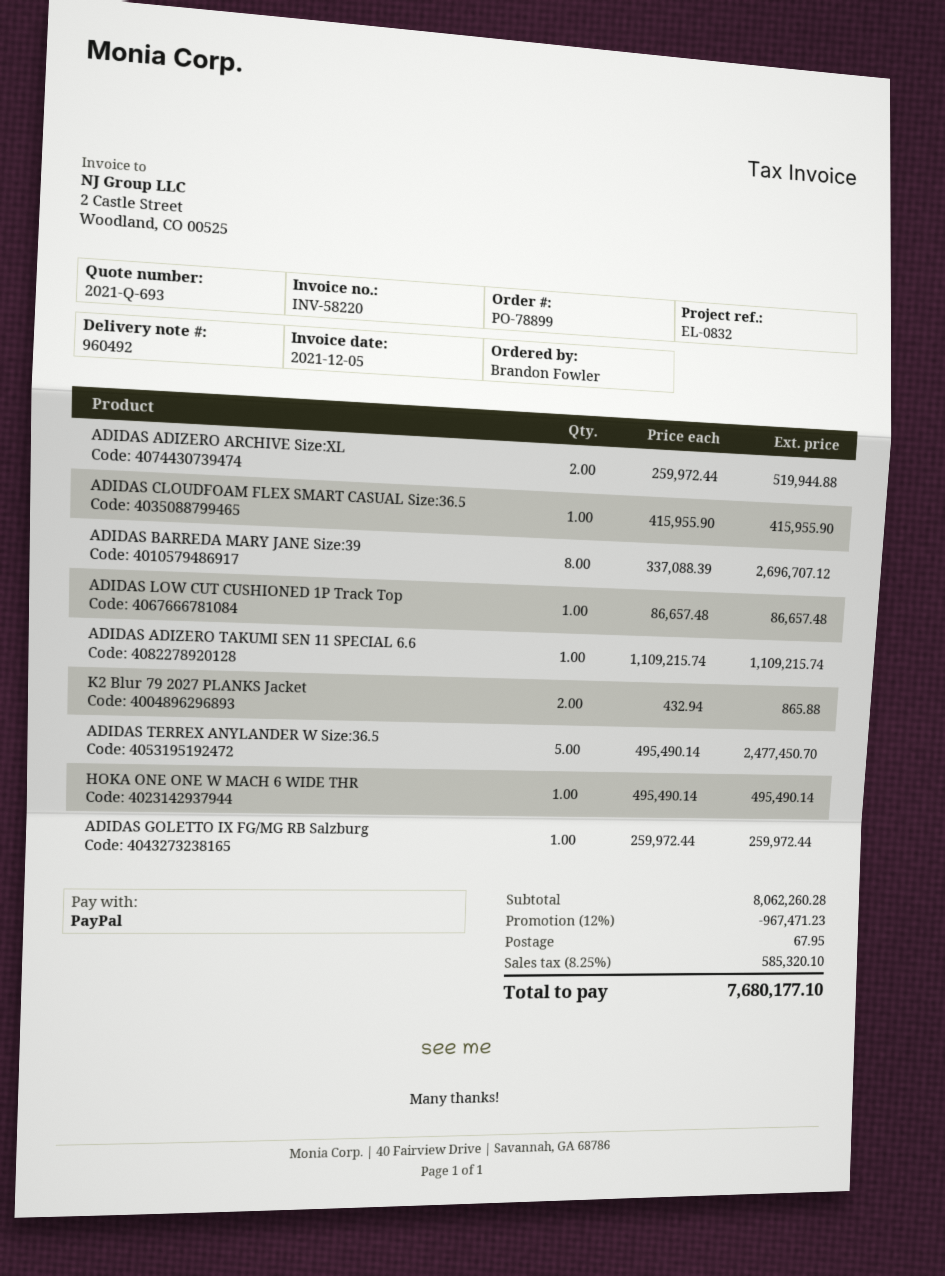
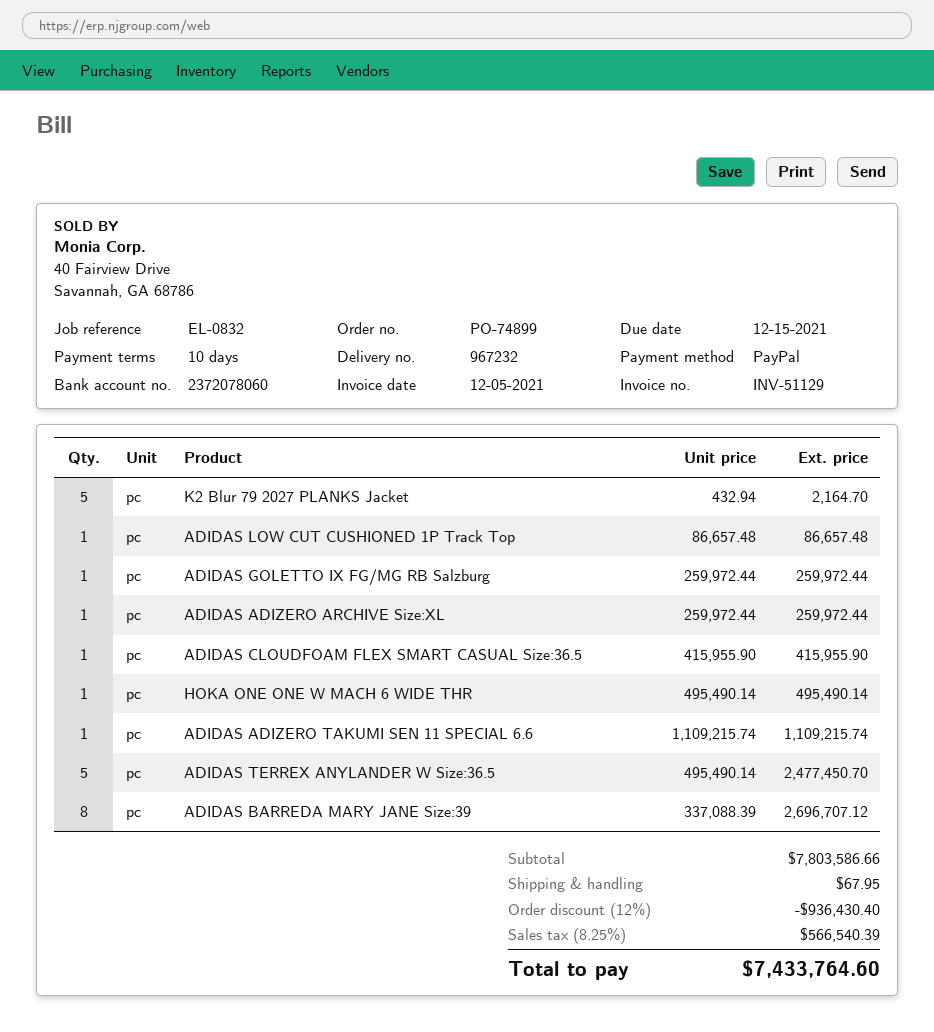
order number: PO-78899 -> PO-74899
delivery note number: 960492 -> 967232
invoice number: INV-58220 -> INV-51129
ADIDAS ADIZERO ARCHIVE Size:XL: 2 x 259972.44 = 519944.88 -> 1 x 259972.44 = 259972.44
K2 Blur 79 2027 PLANKS Jacket: 2 x 432.94 = 865.88 -> 5 x 432.94 = 2164.70
subtotal: 8062260.28 -> 7803586.66
discount: 12% = 967471.23 -> 12% = 936430.40
tax: 8.25% = 585320.10 -> 8.25% = 566540.39
total: 7680177.10 -> 7433764.60

